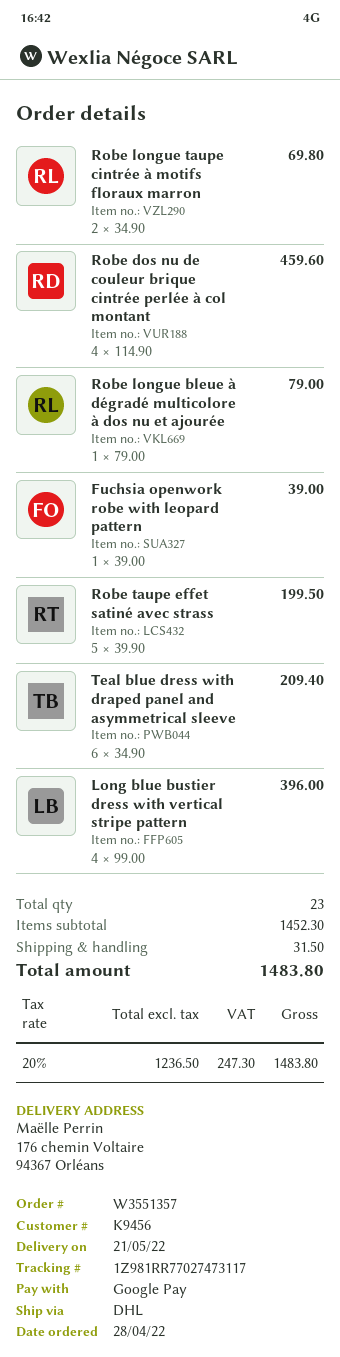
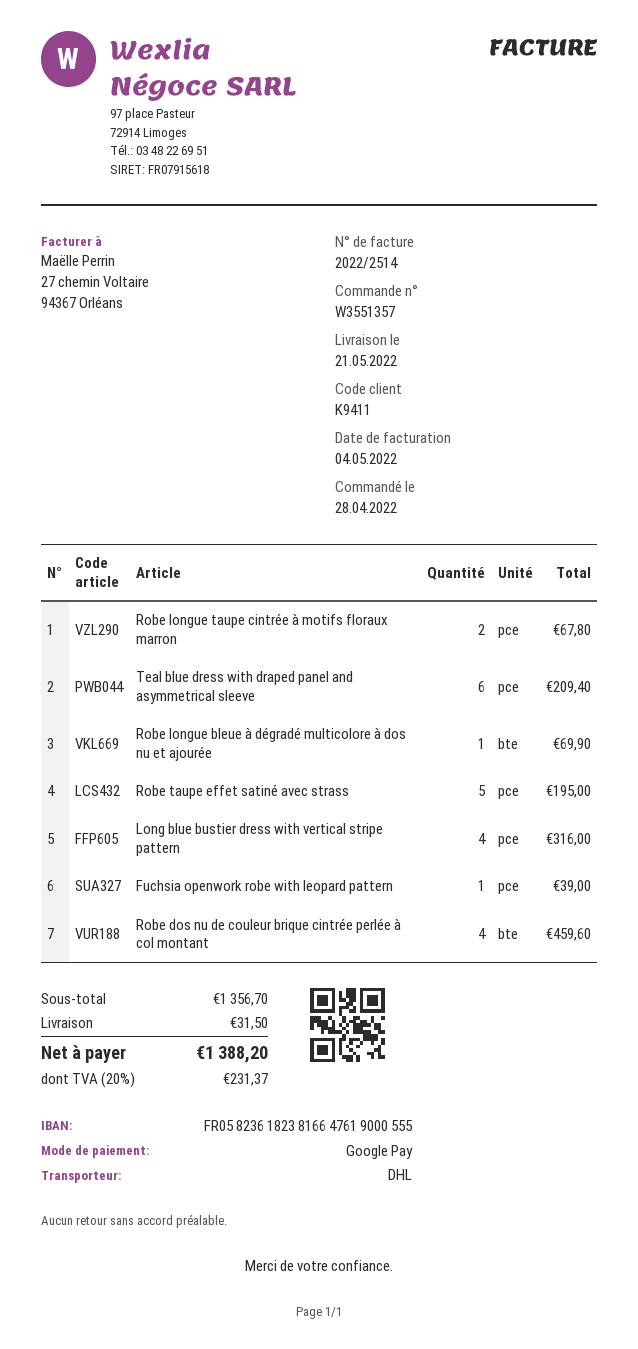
customer number: K9456 -> K9411
Robe longue taupe cintrée à motifs floraux marron: 2 for 69.80 -> 2 for 67.80
Robe longue bleue à dégradé multicolore à dos nu et ajourée: 1 for 79.00 -> 1 for 69.90
Robe taupe effet satiné avec strass: 5 for 199.50 -> 5 for 195.00
Long blue bustier dress with vertical stripe pattern: 4 for 396.00 -> 4 for 316.00
subtotal: 1452.30 -> 1356.70
tax: 20% = 247.30 -> 20% = 231.37
total: 1483.80 -> 1388.20

